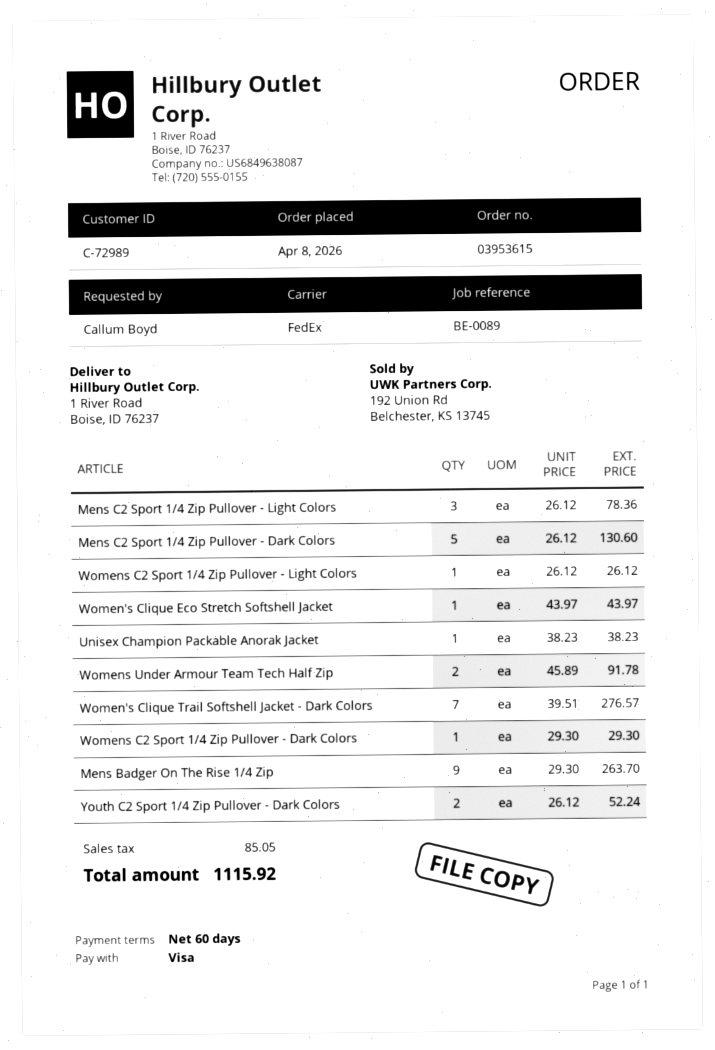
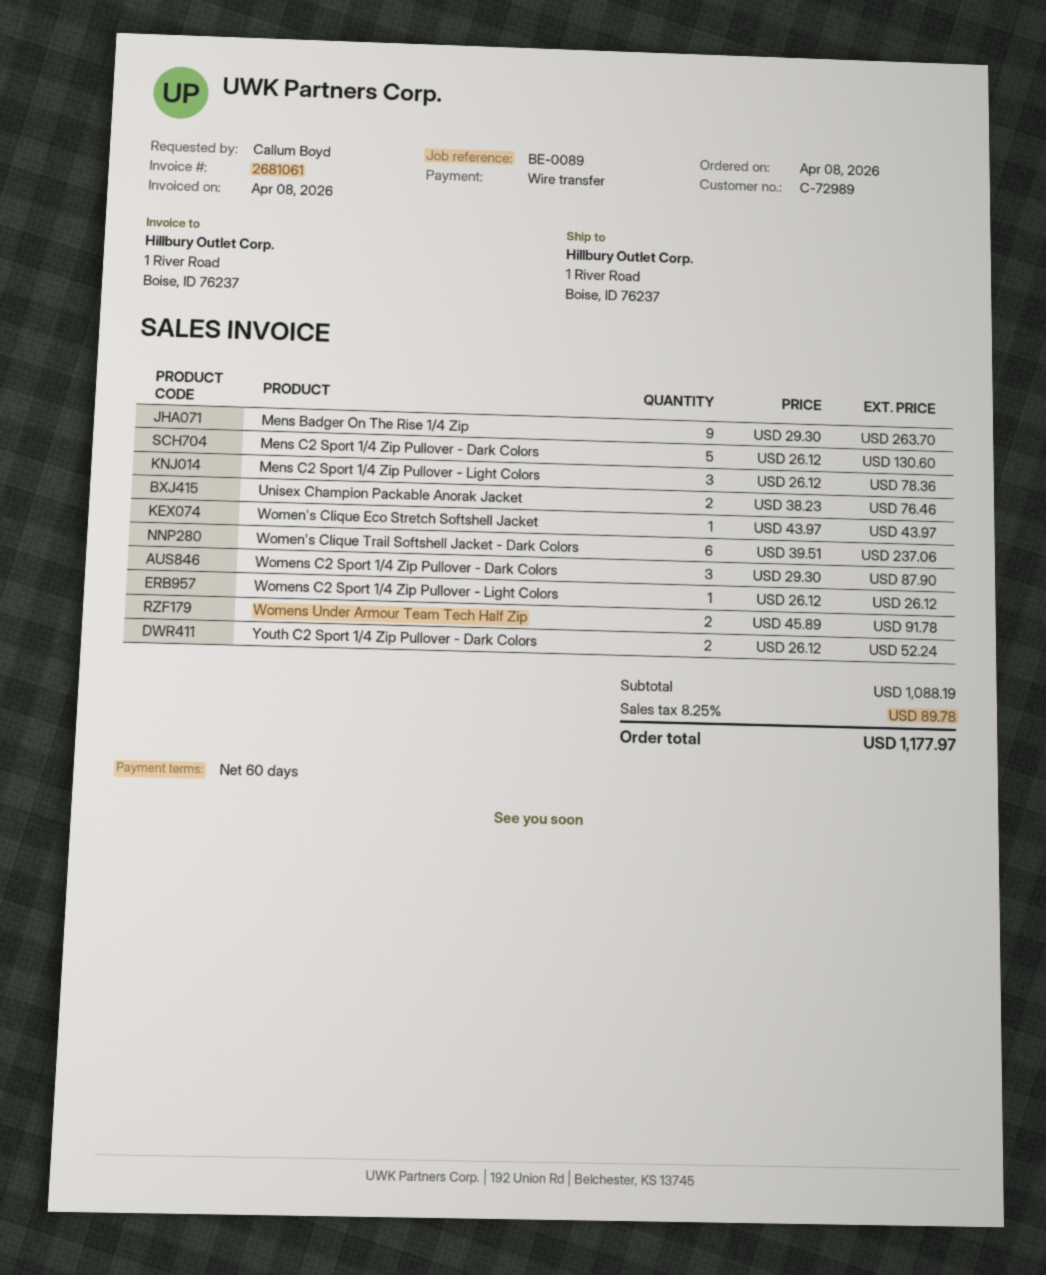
payment method: Visa -> bank transfer
Unisex Champion Packable Anorak Jacket: 1 x 38.23 = 38.23 -> 2 x 38.23 = 76.46
Women's Clique Trail Softshell Jacket - Dark Colors: 7 x 39.51 = 276.57 -> 6 x 39.51 = 237.06
Womens C2 Sport 1/4 Zip Pullover - Dark Colors: 1 x 29.30 = 29.30 -> 3 x 29.30 = 87.90
tax: 85.05 -> 89.78
total: 1115.92 -> 1177.97

